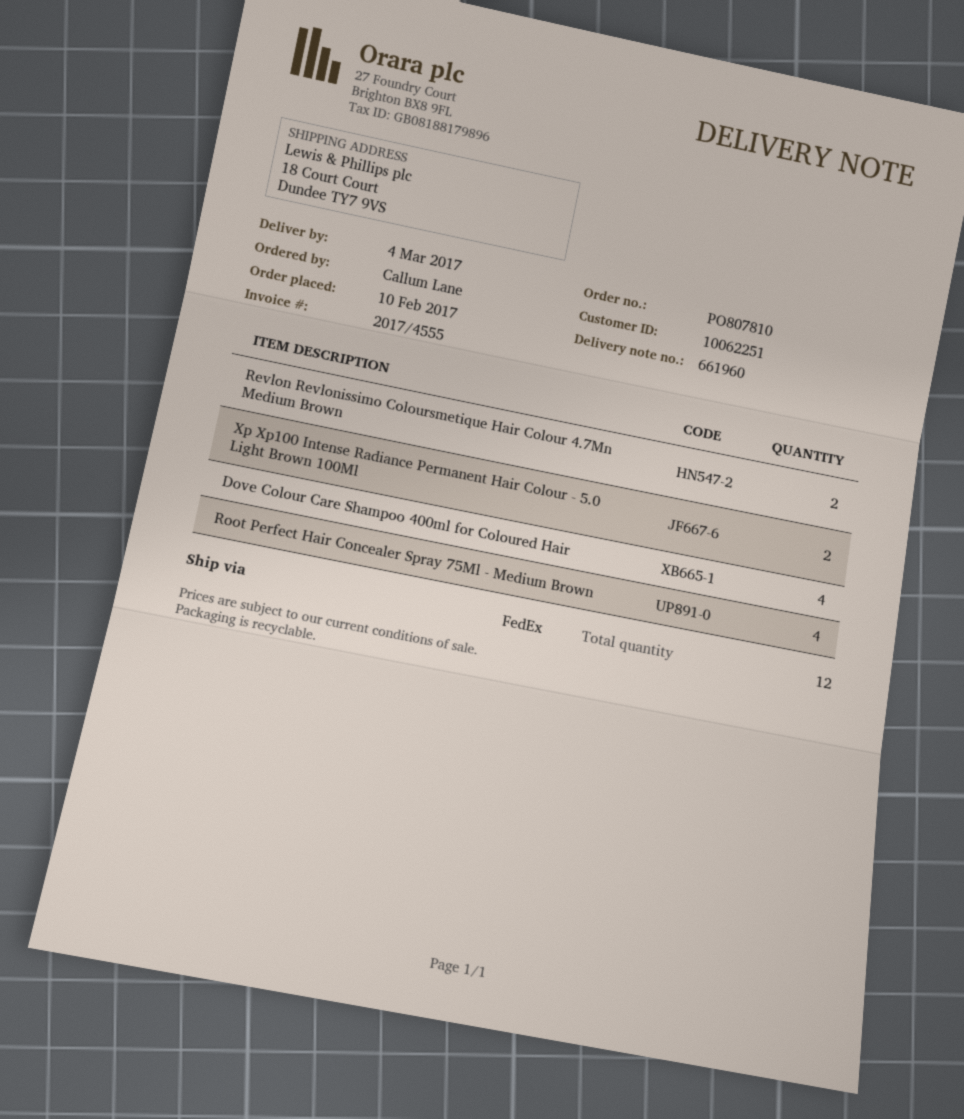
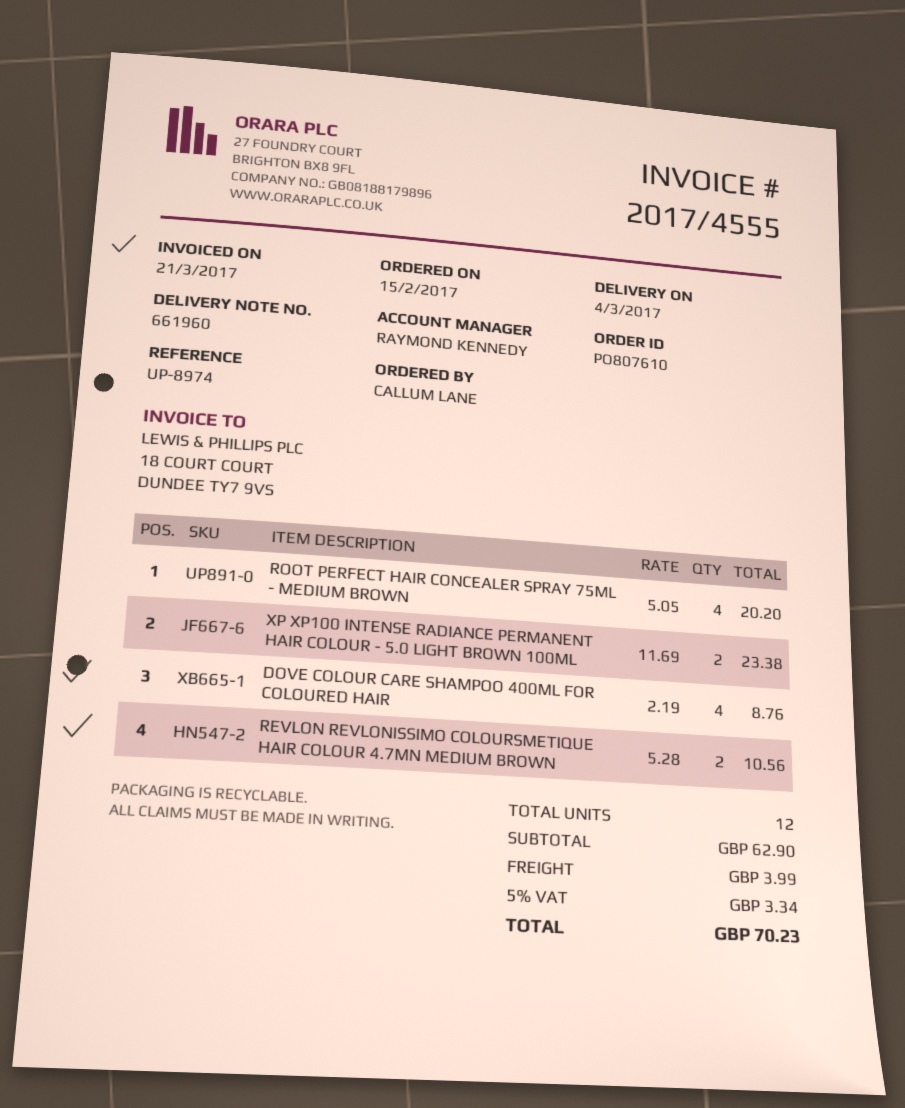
order number: PO807810 -> PO807610
order date: 2017-02-10 -> 2017-02-15

